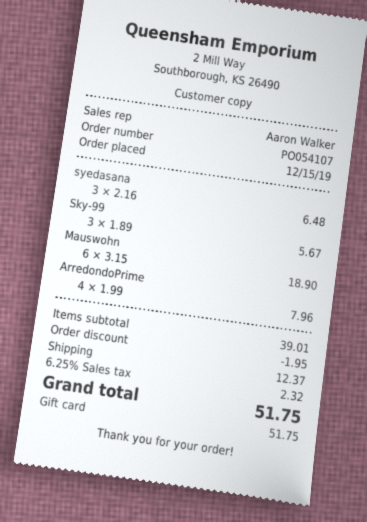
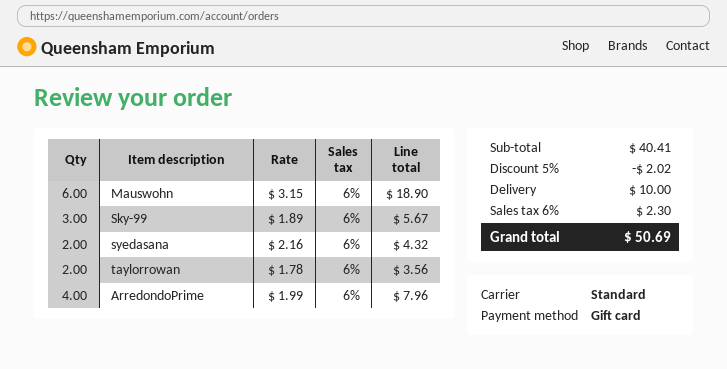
syedasana: 3 x 2.16 = 6.48 -> 2 x 2.16 = 4.32
taylorrowan: none -> 2 x 1.78 = 3.56
subtotal: 39.01 -> 40.41
discount: 1.95 -> 2.02
shipping: 12.37 -> 10.00
tax: 6.25% = 2.32 -> 6% = 2.30
total: 51.75 -> 50.69

